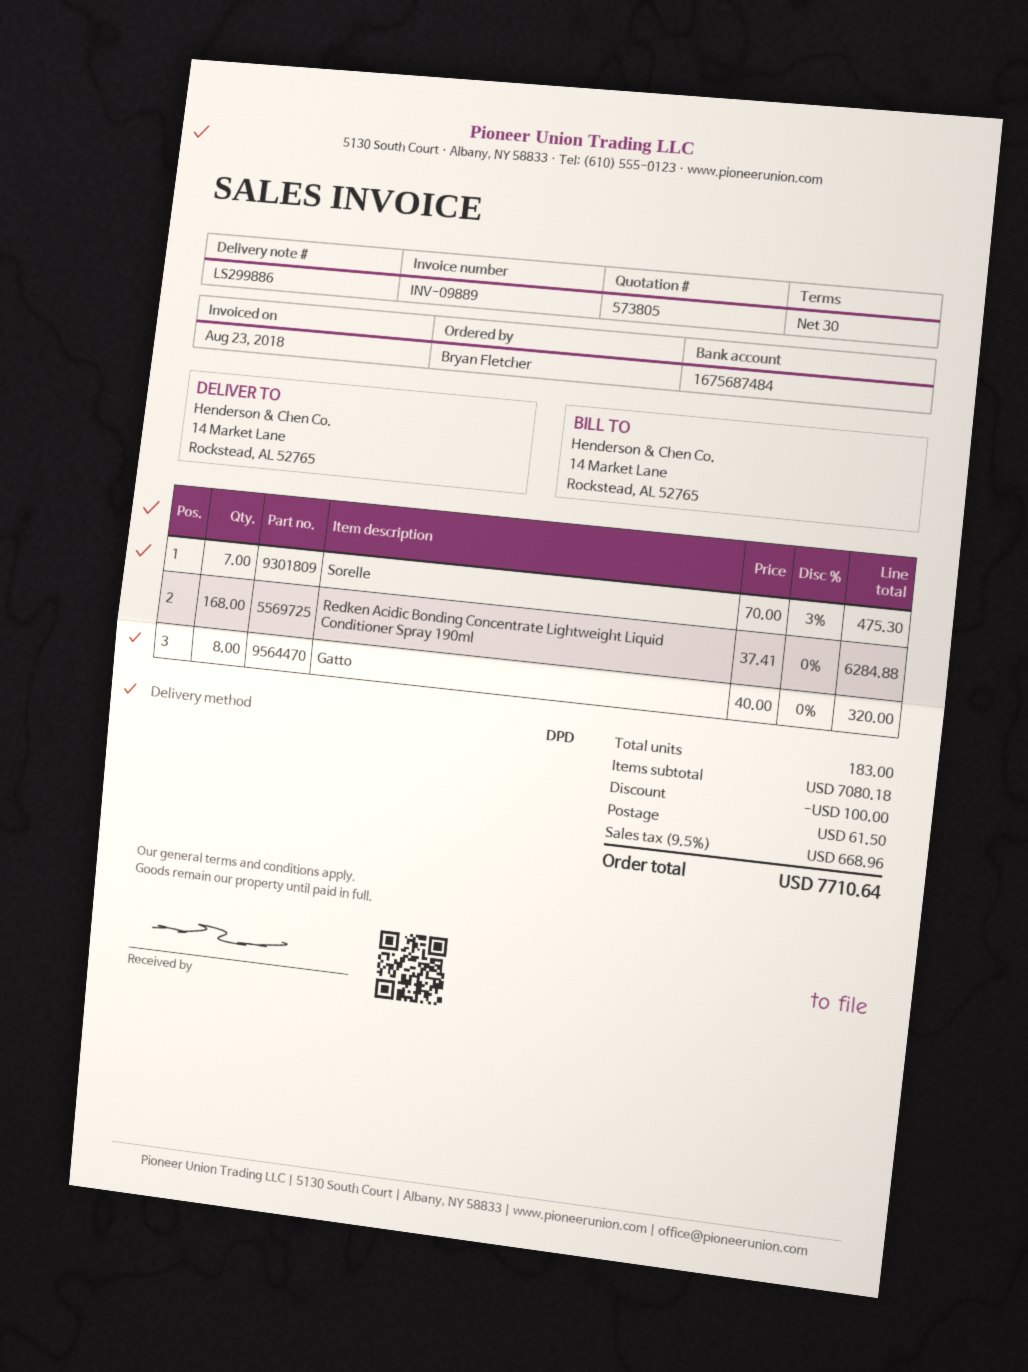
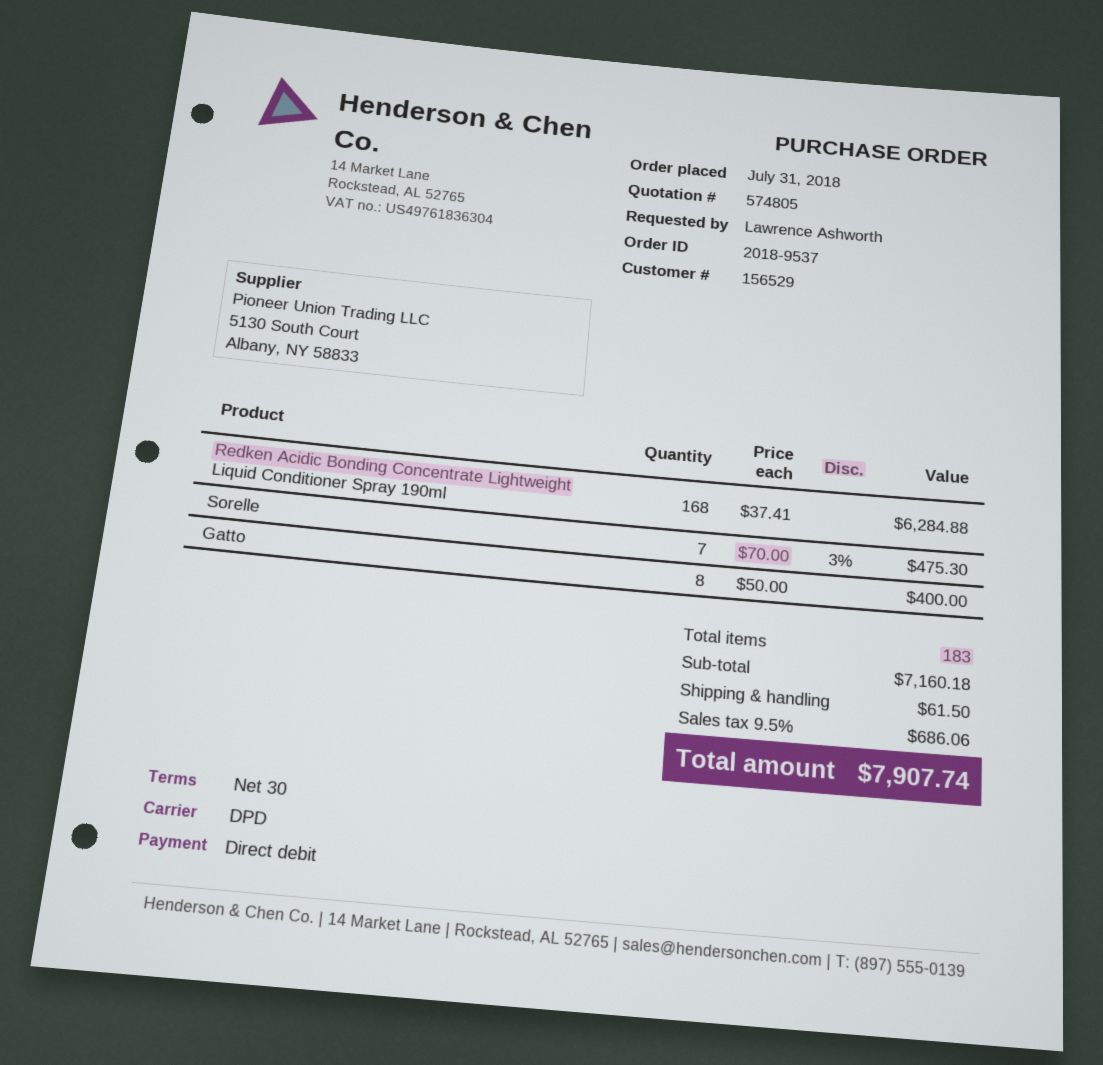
quote number: 573805 -> 574805
ordered by: Bryan Fletcher -> Lawrence Ashworth
Gatto: 8 x 40.00 = 320.00 -> 8 x 50.00 = 400.00
subtotal: 7080.18 -> 7160.18
discount: 100.00 -> none
tax: 9.5% = 668.96 -> 9.5% = 686.06
total: 7710.64 -> 7907.74

